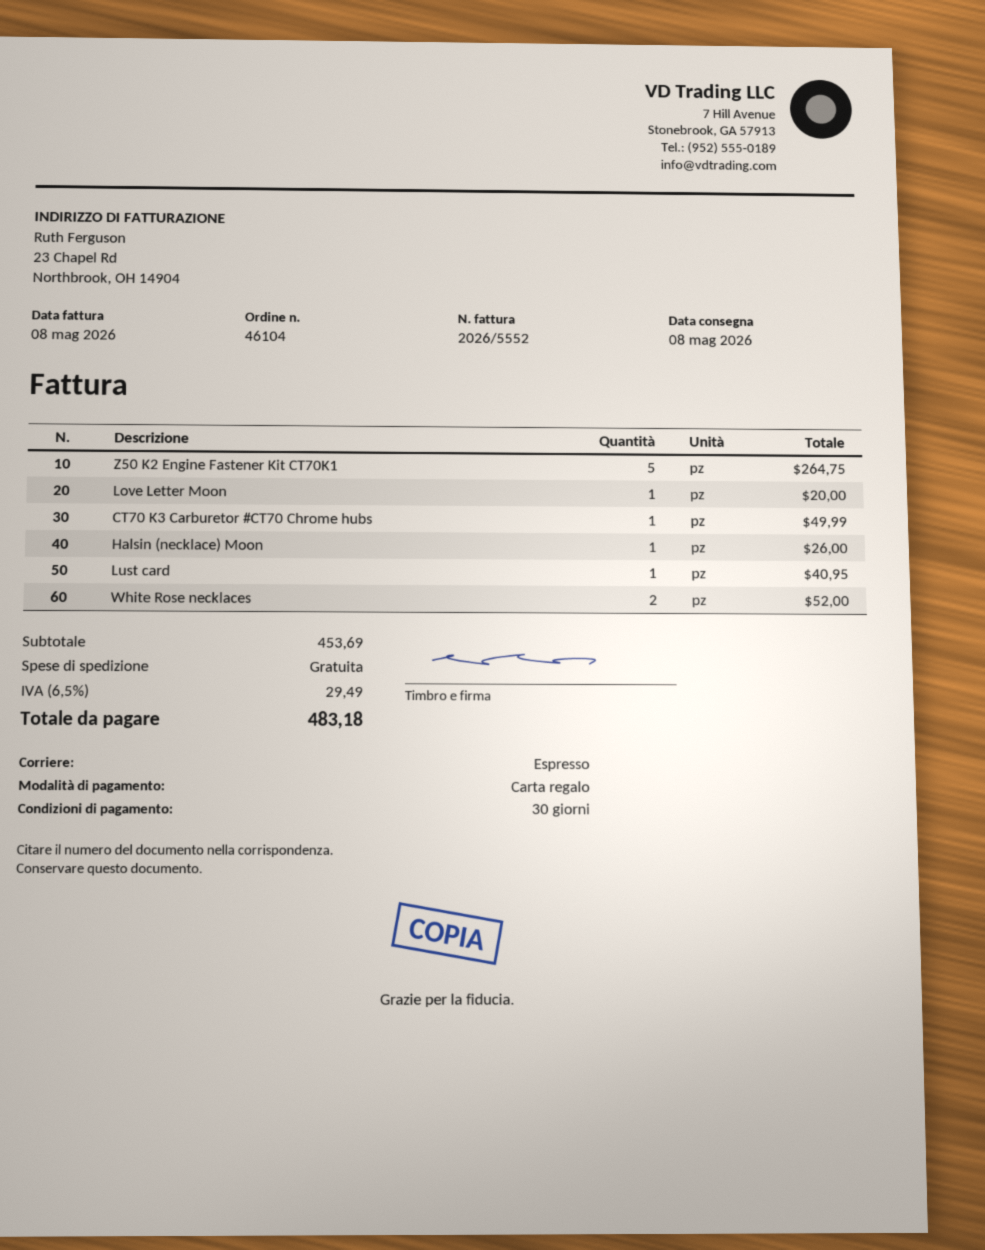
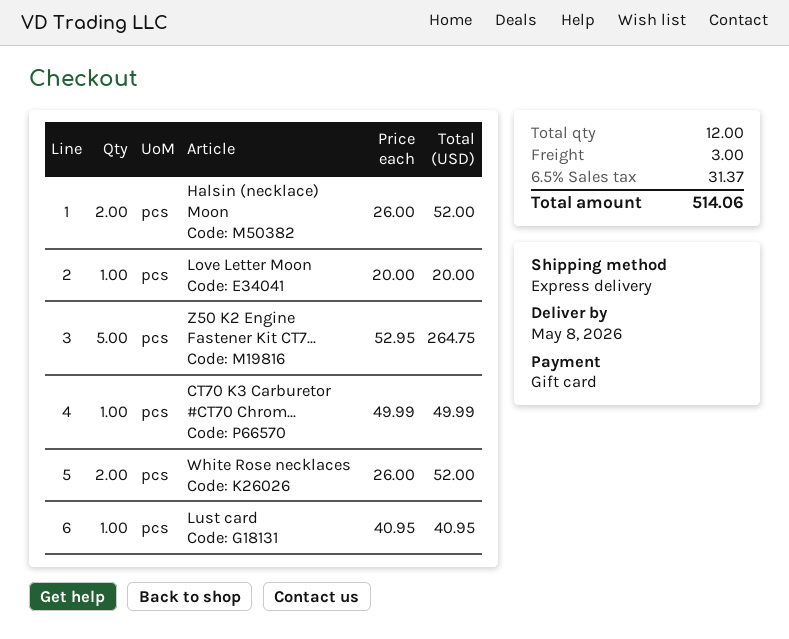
Halsin (necklace) Moon: 1 for 26.00 -> 2 for 52.00
shipping: 0.00 -> 3.00
tax: 6.5% = 29.49 -> 6.5% = 31.37
total: 483.18 -> 514.06

